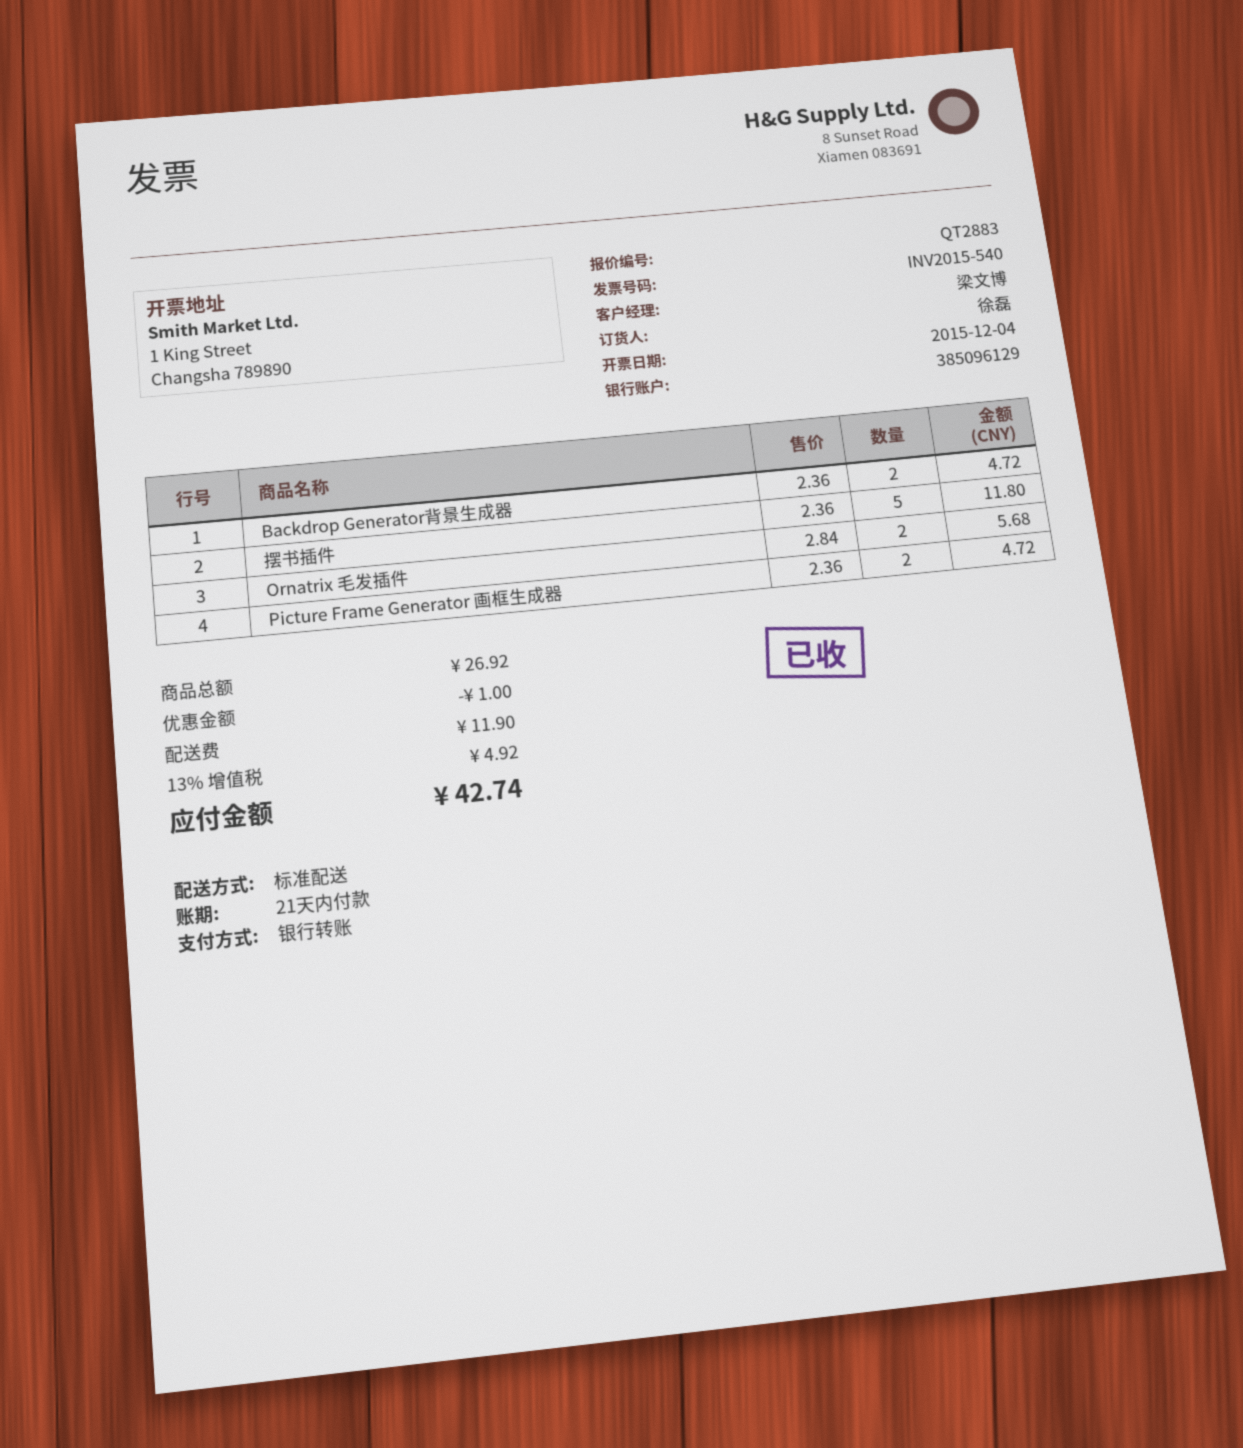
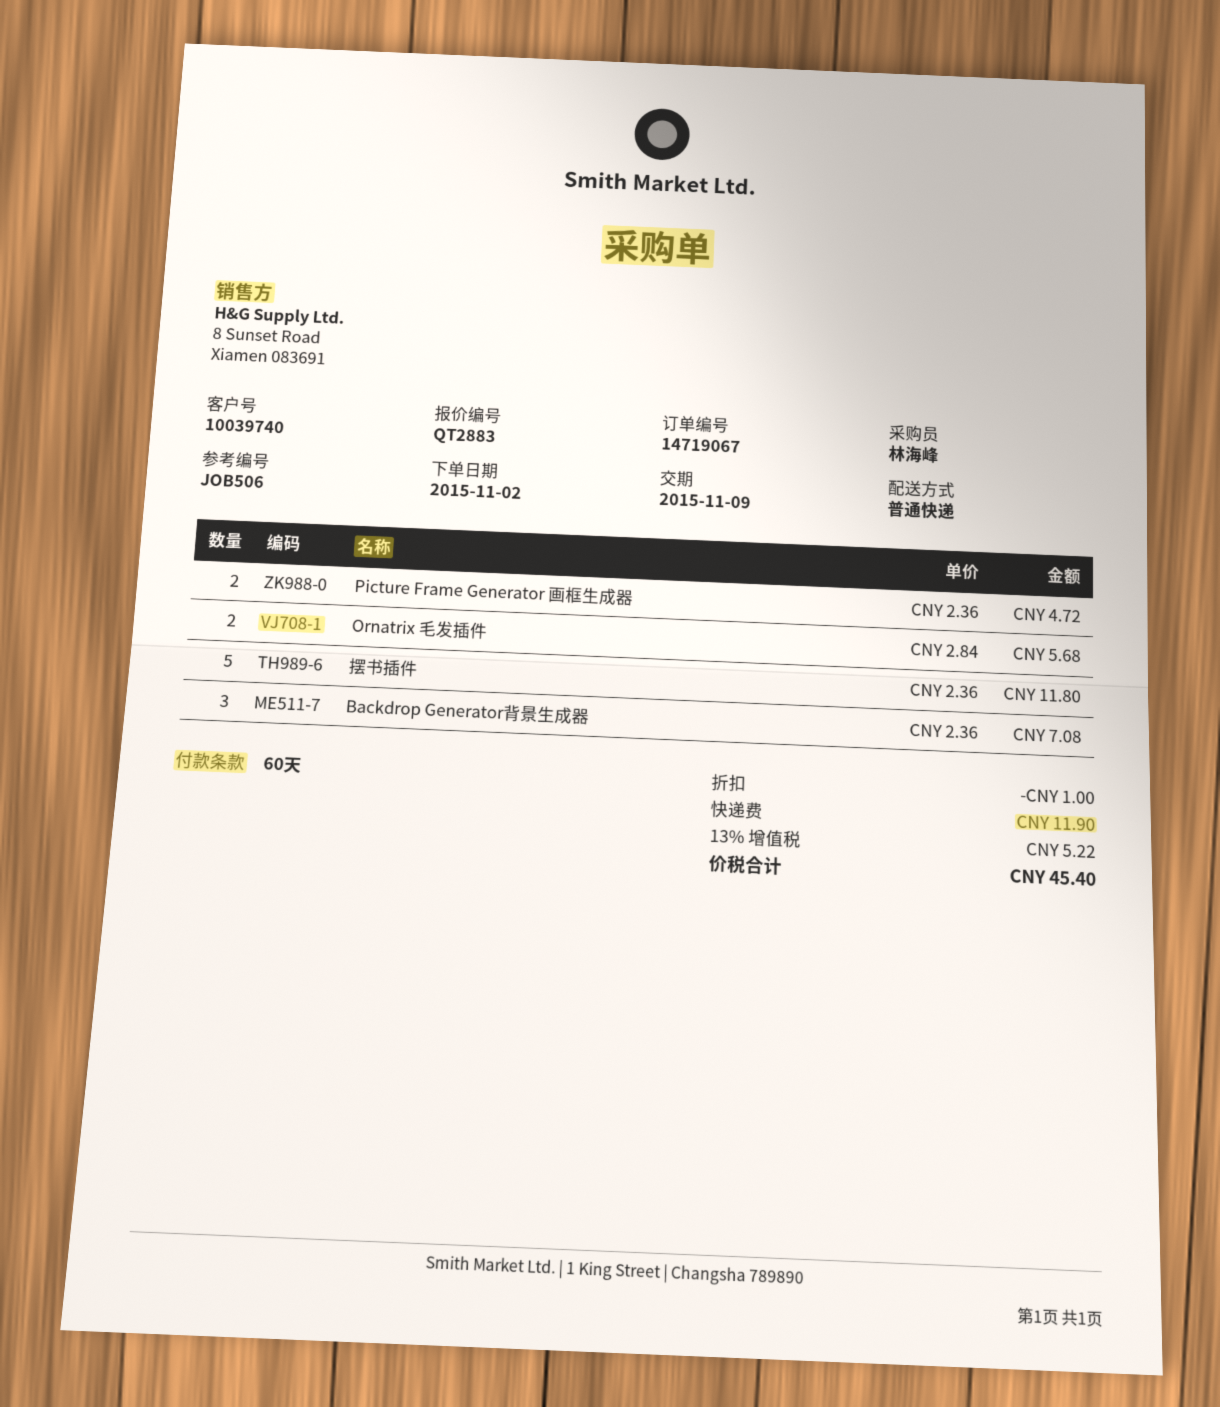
payment terms: 21 days -> 60 days
ordered by: 徐磊 -> 林海峰
Backdrop Generator背景生成器: 2 x 2.36 = 4.72 -> 3 x 2.36 = 7.08
tax: 13% = 4.92 -> 13% = 5.22
total: 42.74 -> 45.40

